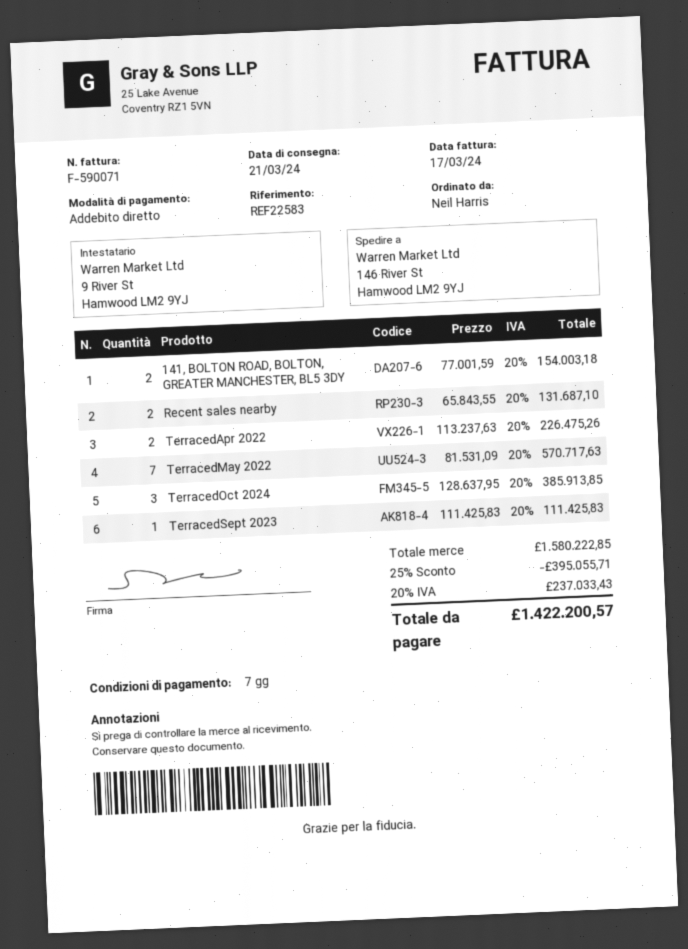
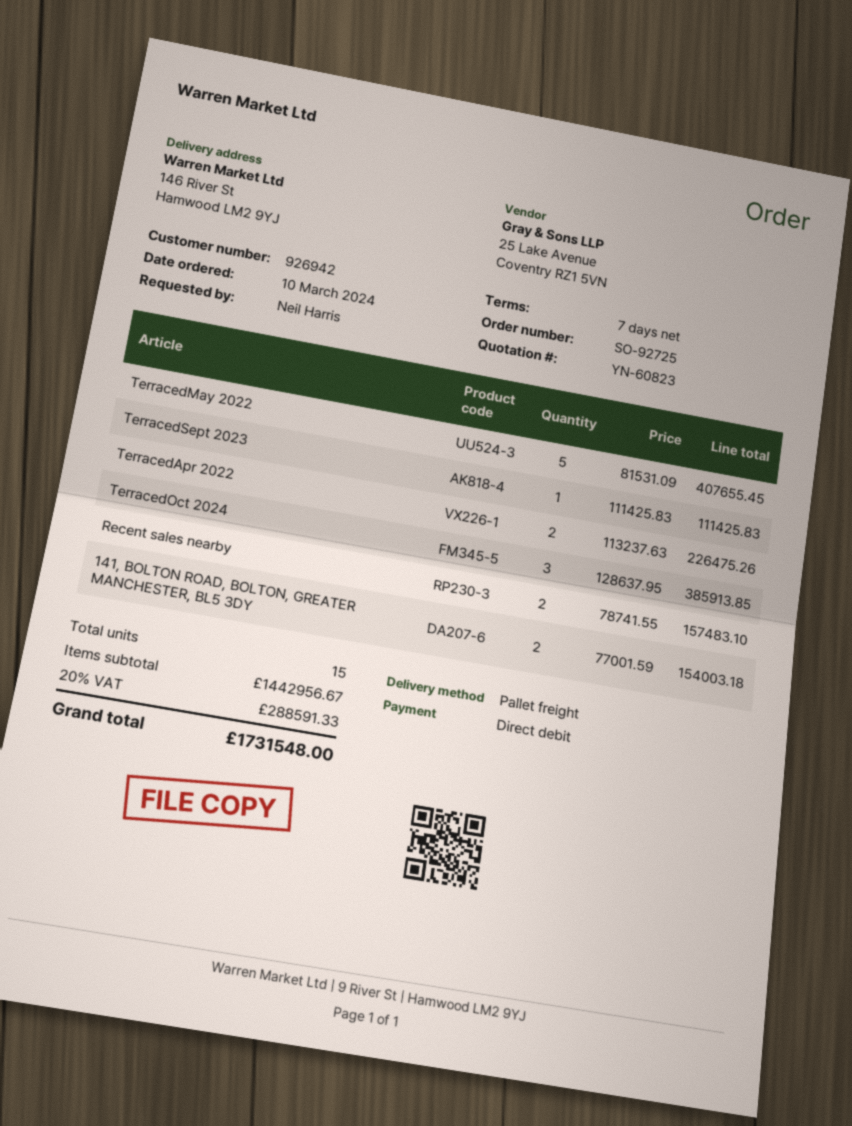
Recent sales nearby: 2 x 65843.55 = 131687.10 -> 2 x 78741.55 = 157483.10
TerracedMay 2022: 7 x 81531.09 = 570717.63 -> 5 x 81531.09 = 407655.45
subtotal: 1580222.85 -> 1442956.67
discount: 25% = 395055.71 -> none
tax: 20% = 237033.43 -> 20% = 288591.33
total: 1422200.57 -> 1731548.00

